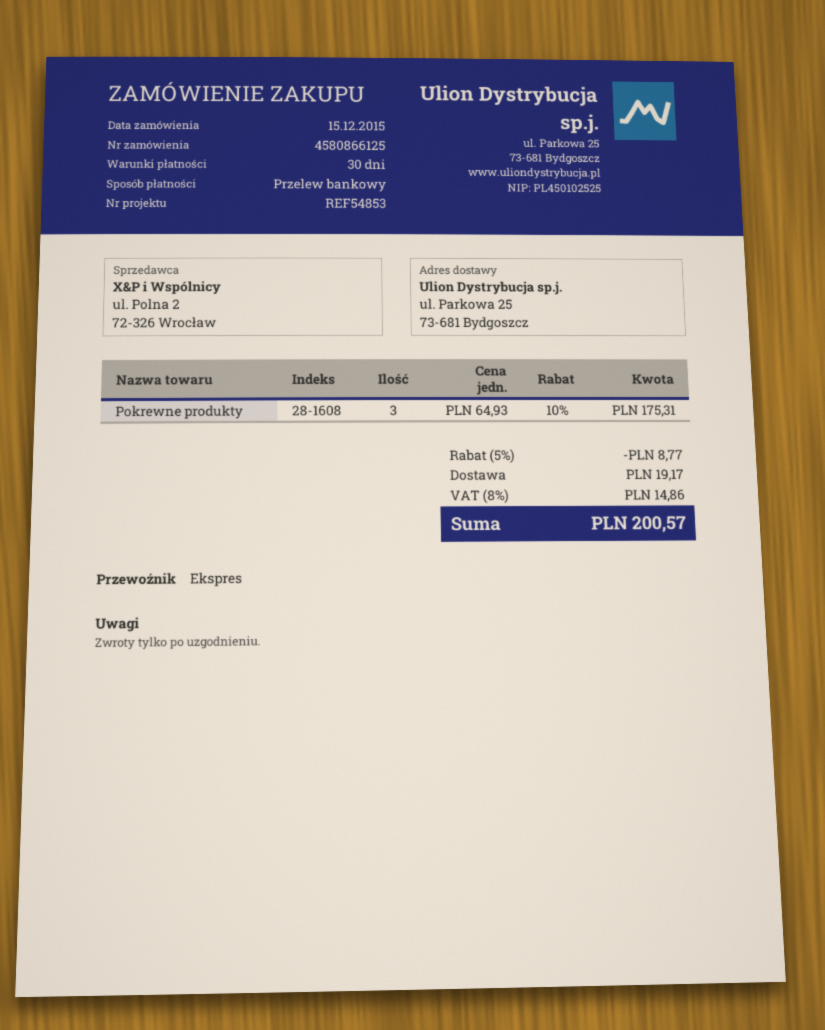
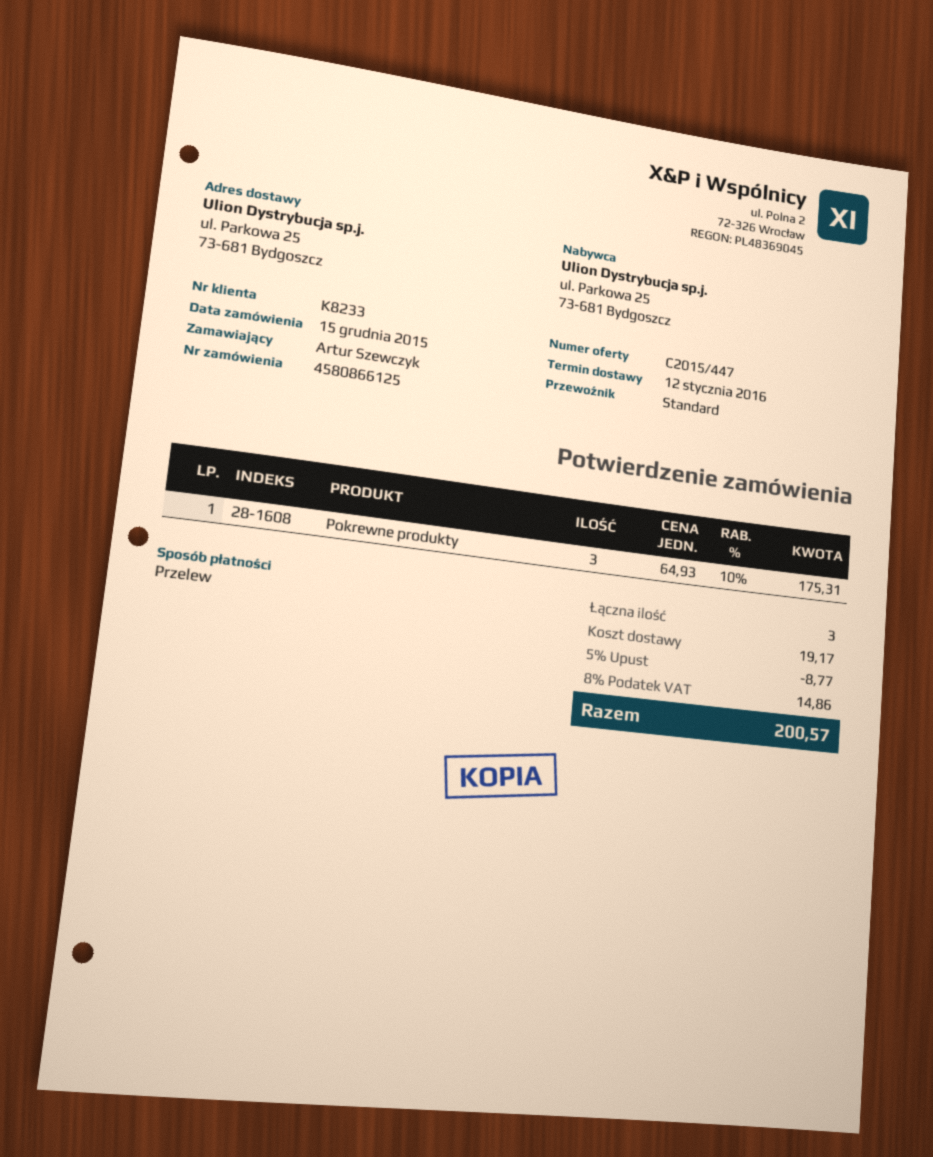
shipping method: express -> standard

